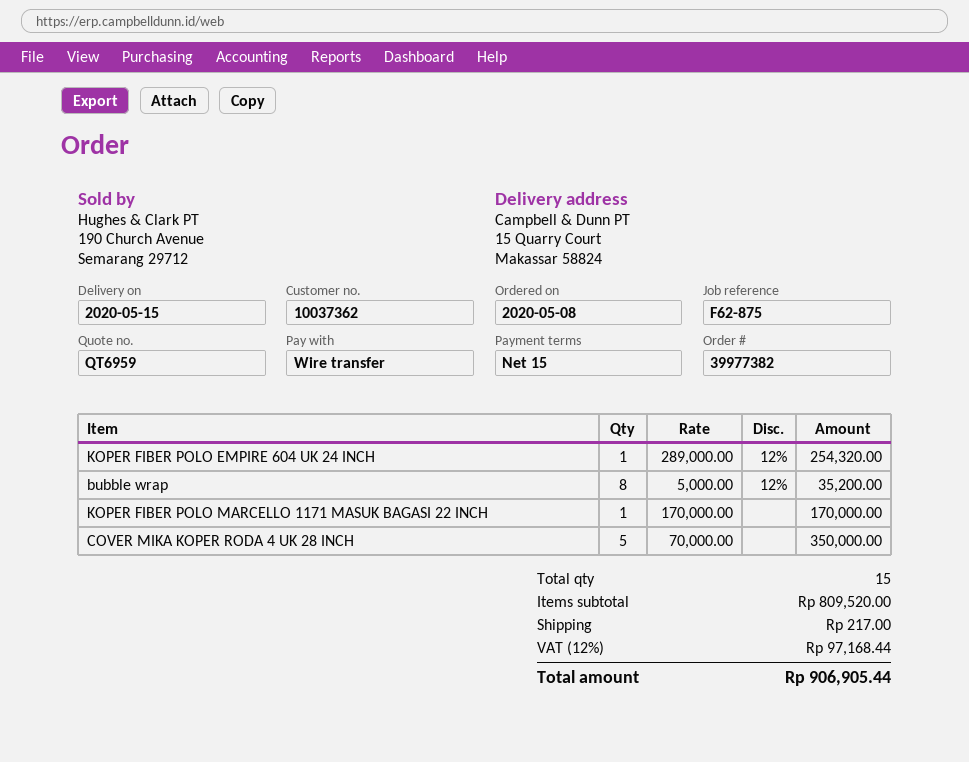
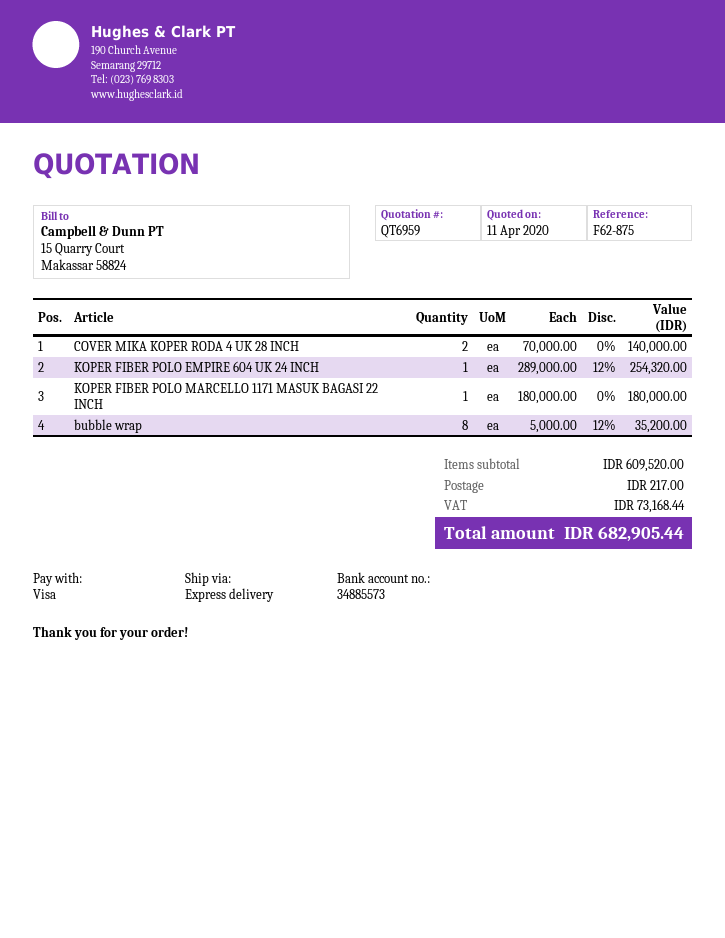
payment method: bank transfer -> Visa
KOPER FIBER POLO MARCELLO 1171 MASUK BAGASI 22 INCH: 1 x 170000.00 = 170000.00 -> 1 x 180000.00 = 180000.00
COVER MIKA KOPER RODA 4 UK 28 INCH: 5 x 70000.00 = 350000.00 -> 2 x 70000.00 = 140000.00
subtotal: 809520.00 -> 609520.00
tax: 97168.44 -> 73168.44
total: 906905.44 -> 682905.44

